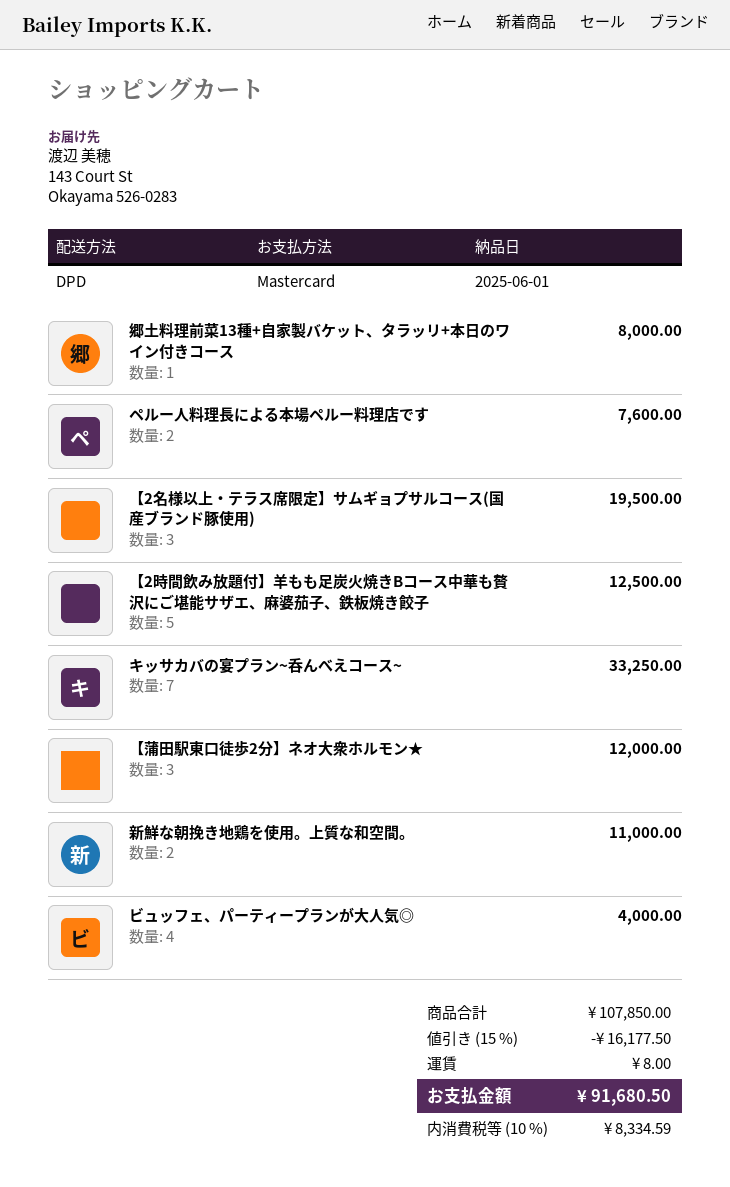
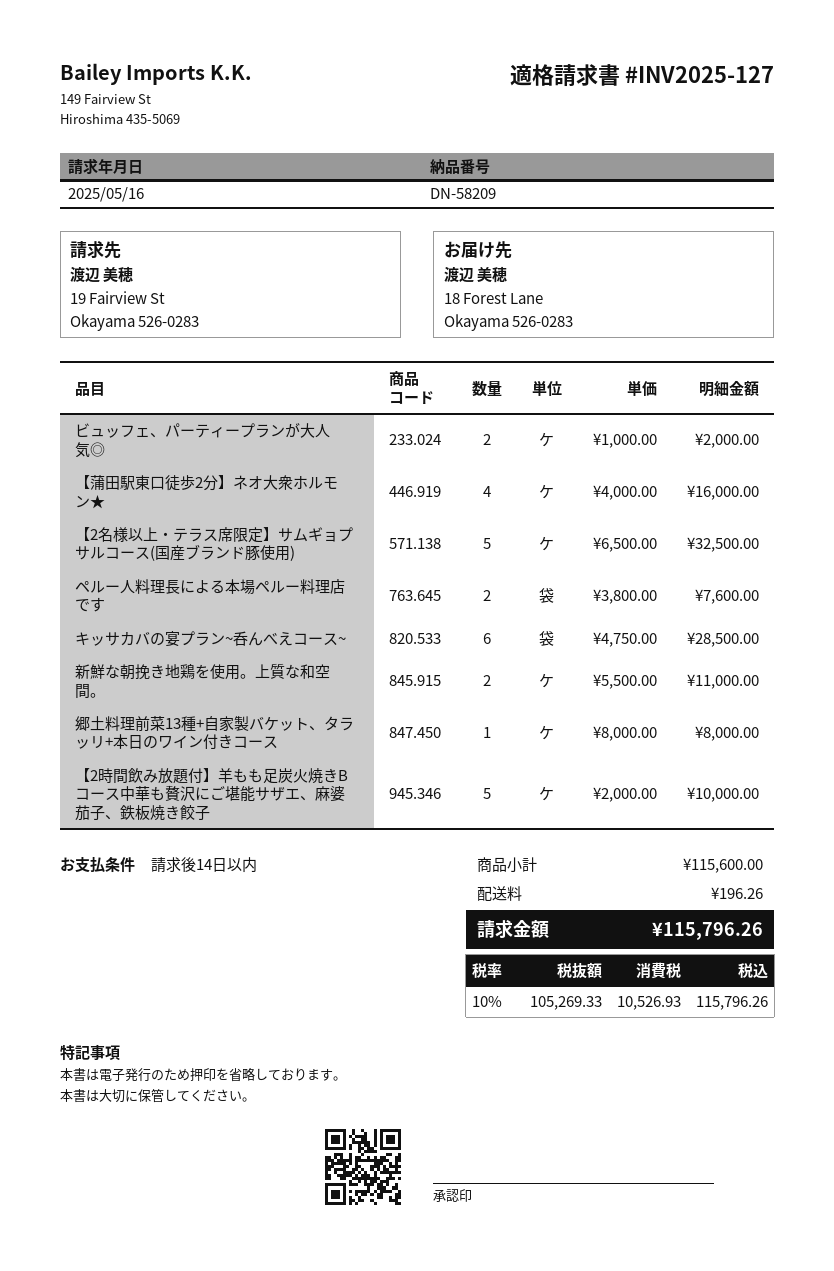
ship to: 143 Court St, Okayama 526-0283 -> 18 Forest Lane, Okayama 526-0283
【2名様以上・テラス席限定】サムギョプサルコース(国産ブランド豚使用): 3 for 19500.00 -> 5 for 32500.00
【2時間飲み放題付】羊もも足炭火焼きBコース中華も贅沢にご堪能サザエ、麻婆茄子、鉄板焼き餃子: 5 for 12500.00 -> 5 for 10000.00
キッサカバの宴プラン~呑んべえコース~: 7 for 33250.00 -> 6 for 28500.00
【蒲田駅東口徒歩2分】ネオ大衆ホルモン★: 3 for 12000.00 -> 4 for 16000.00
ビュッフェ、パーティープランが大人気◎: 4 for 4000.00 -> 2 for 2000.00
subtotal: 107850.00 -> 115600.00
discount: 15% = 16177.50 -> none
shipping: 8.00 -> 196.26
tax: 10% = 8334.59 -> 10% = 10526.93
total: 91680.50 -> 115796.26

